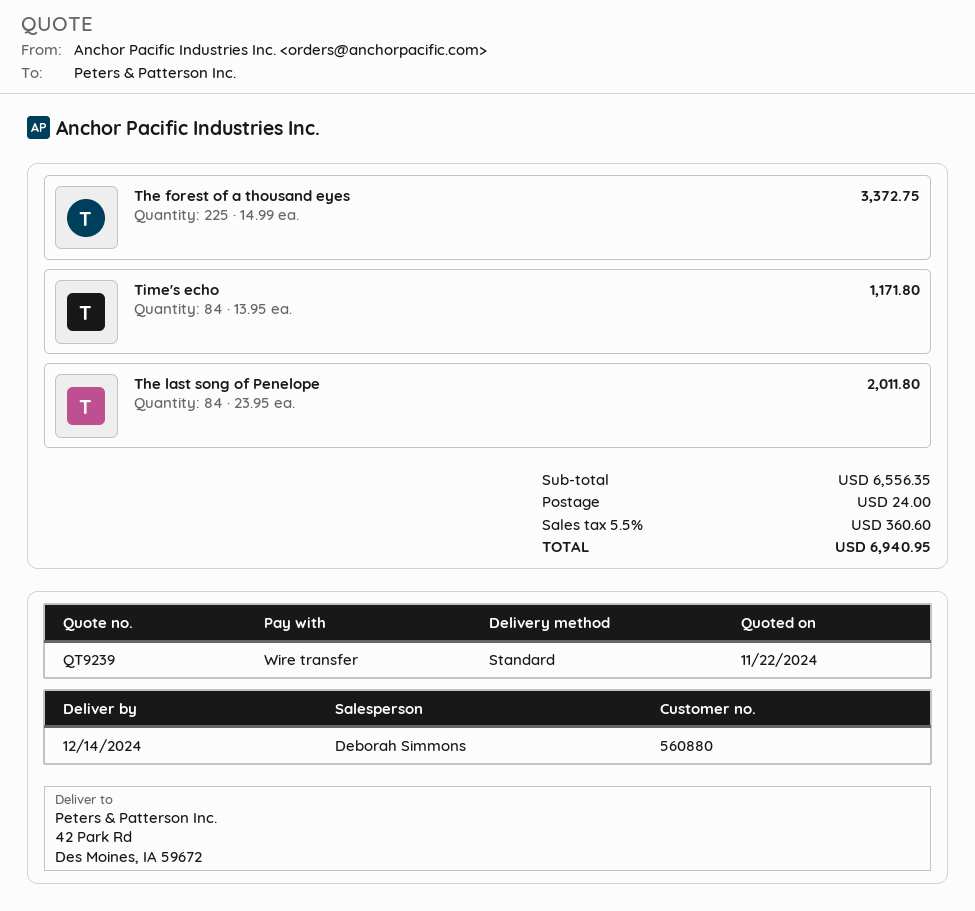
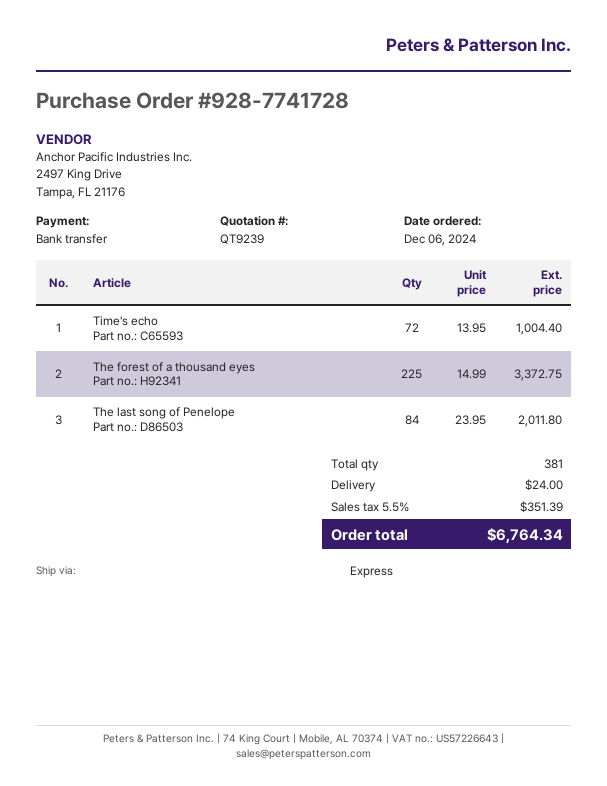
shipping method: standard -> express
Time's echo: 84 x 13.95 = 1171.80 -> 72 x 13.95 = 1004.40
tax: 5.5% = 360.60 -> 5.5% = 351.39
total: 6940.95 -> 6764.34

